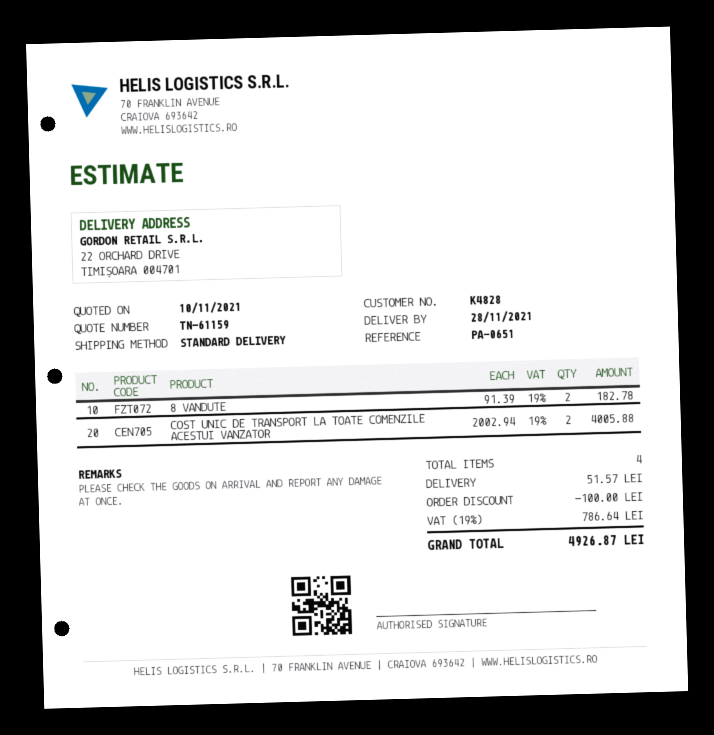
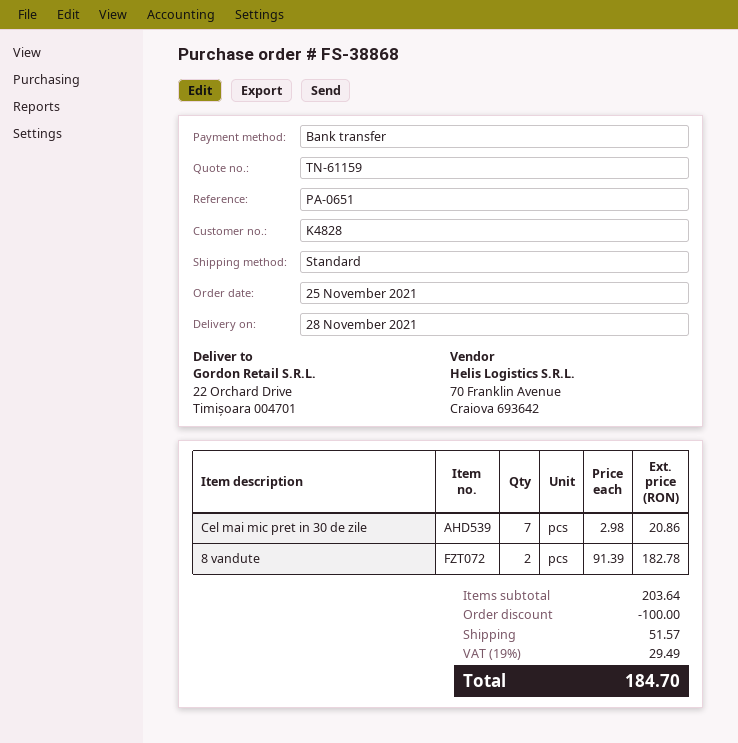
COST UNIC DE TRANSPORT LA TOATE COMENZILE ACESTUI VANZATOR: 2 x 2002.94 = 4005.88 -> none
Cel mai mic pret in 30 de zile: none -> 7 x 2.98 = 20.86
tax: 19% = 786.64 -> 19% = 29.49
total: 4926.87 -> 184.70

